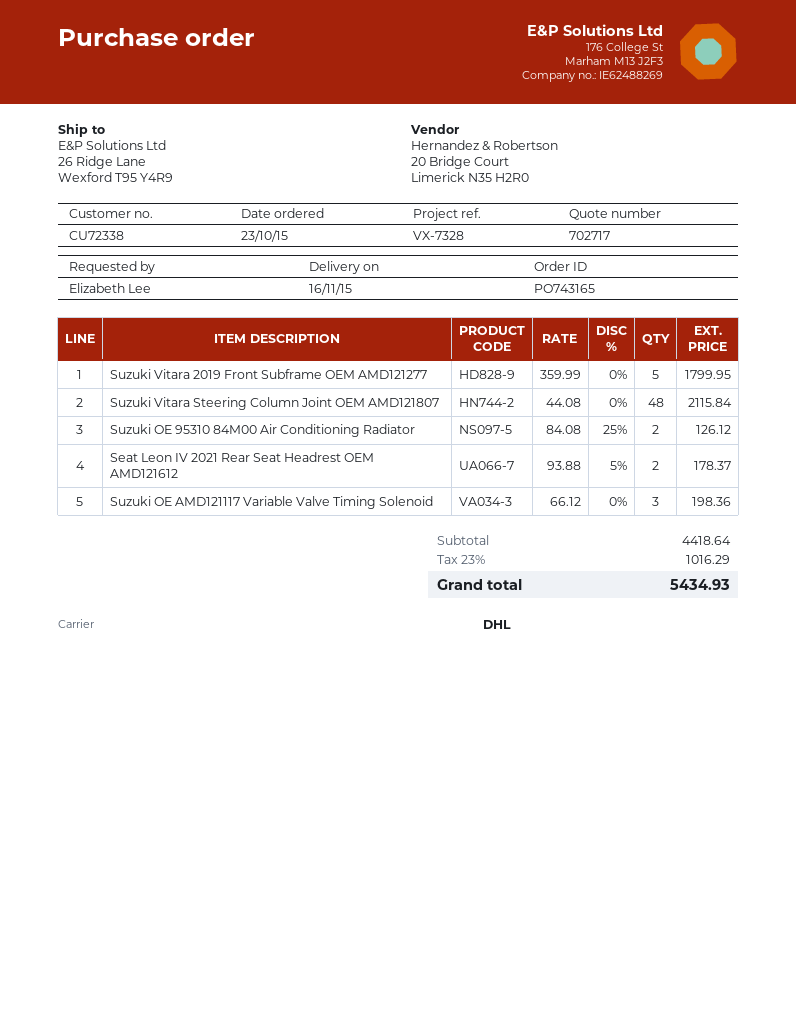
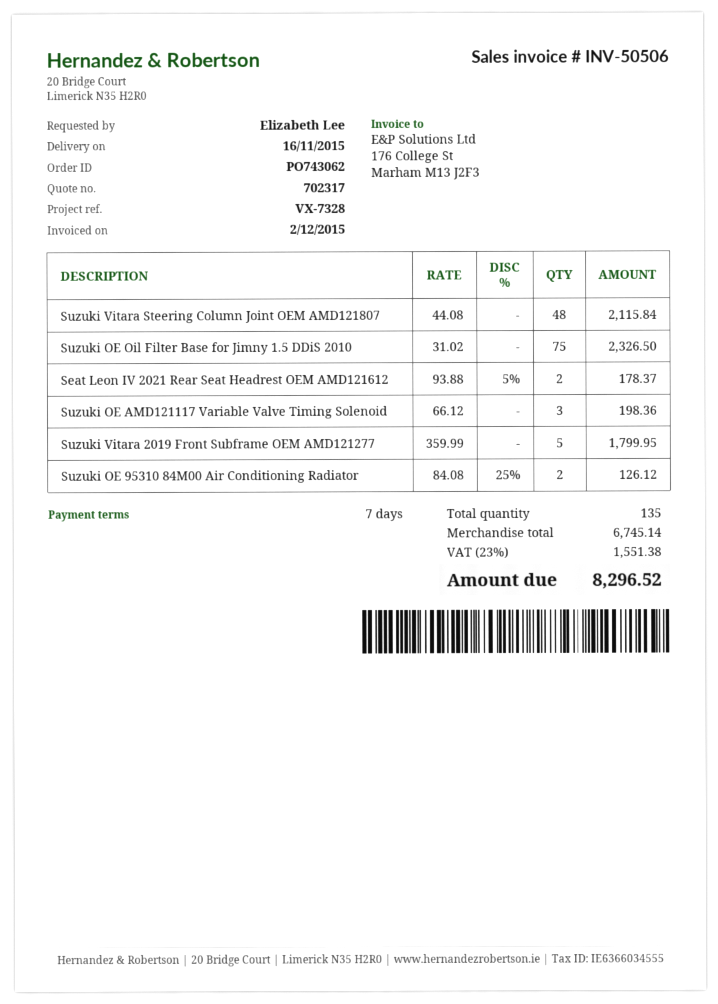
quote number: 702717 -> 702317
order number: PO743165 -> PO743062
Suzuki OE Oil Filter Base for Jimny 1.5 DDiS 2010: none -> 75 x 31.02 = 2326.50
subtotal: 4418.64 -> 6745.14
tax: 23% = 1016.29 -> 23% = 1551.38
total: 5434.93 -> 8296.52

